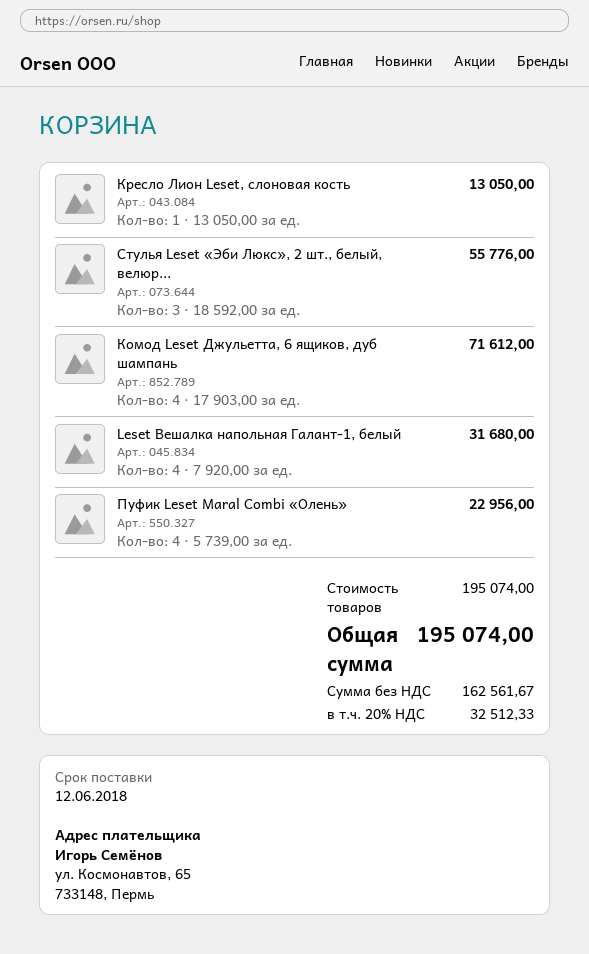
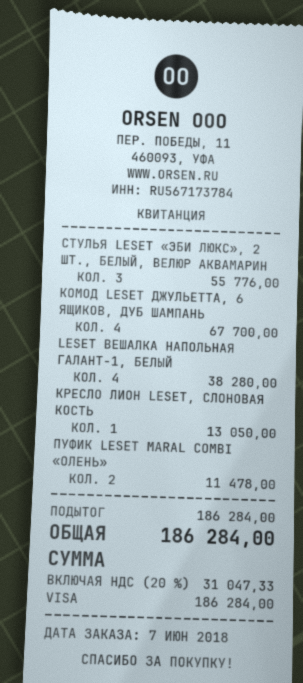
Комод Leset Джульетта, 6 ящиков, дуб шампань: 4 for 71612.00 -> 4 for 67700.00
Leset Вешалка напольная Галант-1, белый: 4 for 31680.00 -> 4 for 38280.00
Пуфик Leset Maral Combi «Олень»: 4 for 22956.00 -> 2 for 11478.00
subtotal: 195074.00 -> 186284.00
tax: 20% = 32512.33 -> 20% = 31047.33
total: 195074.00 -> 186284.00

